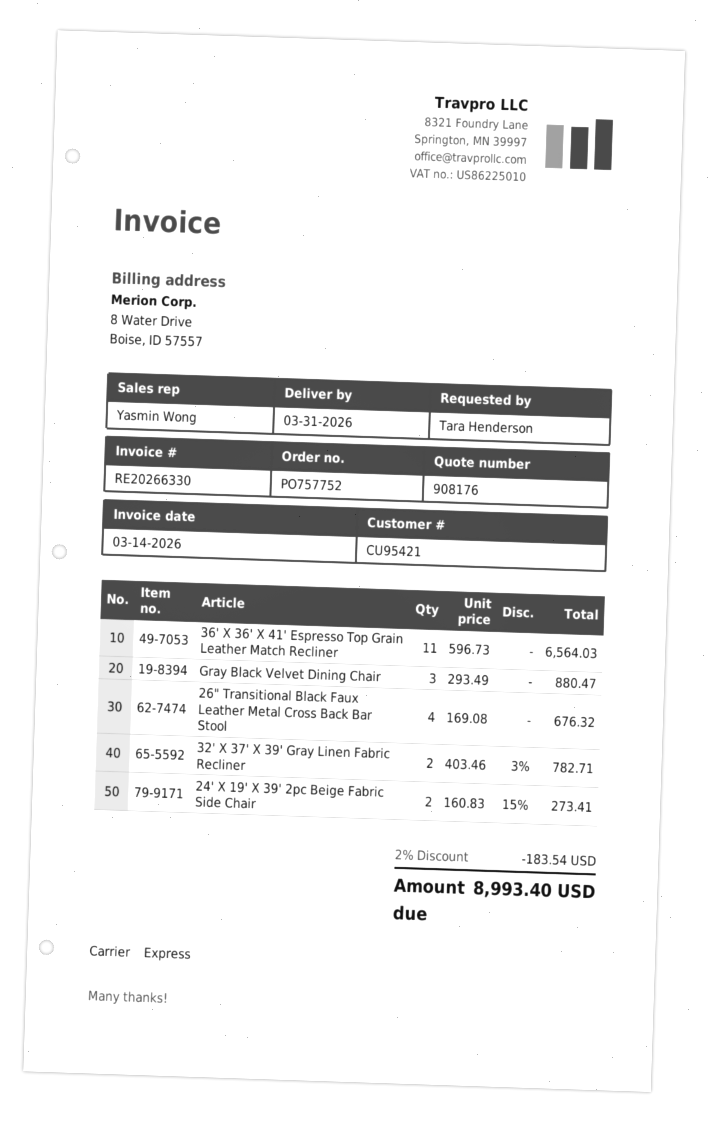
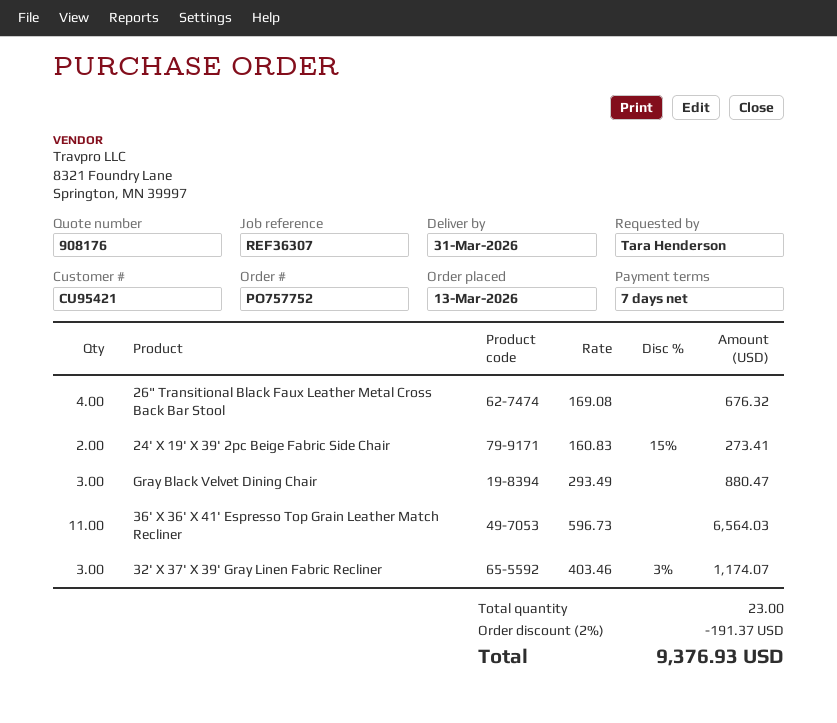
32' X 37' X 39' Gray Linen Fabric Recliner: 2 x 403.46 - 3% = 782.71 -> 3 x 403.46 - 3% = 1174.07
discount: 2% = 183.54 -> 2% = 191.37
total: 8993.40 -> 9376.93

